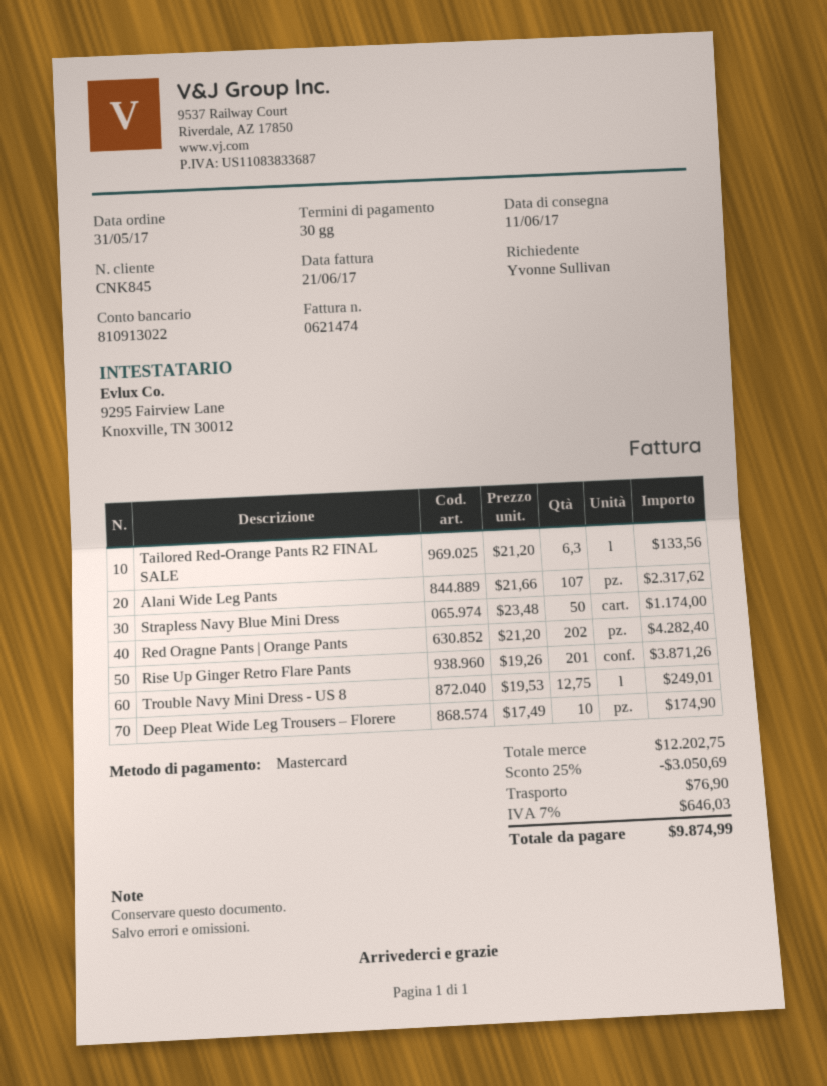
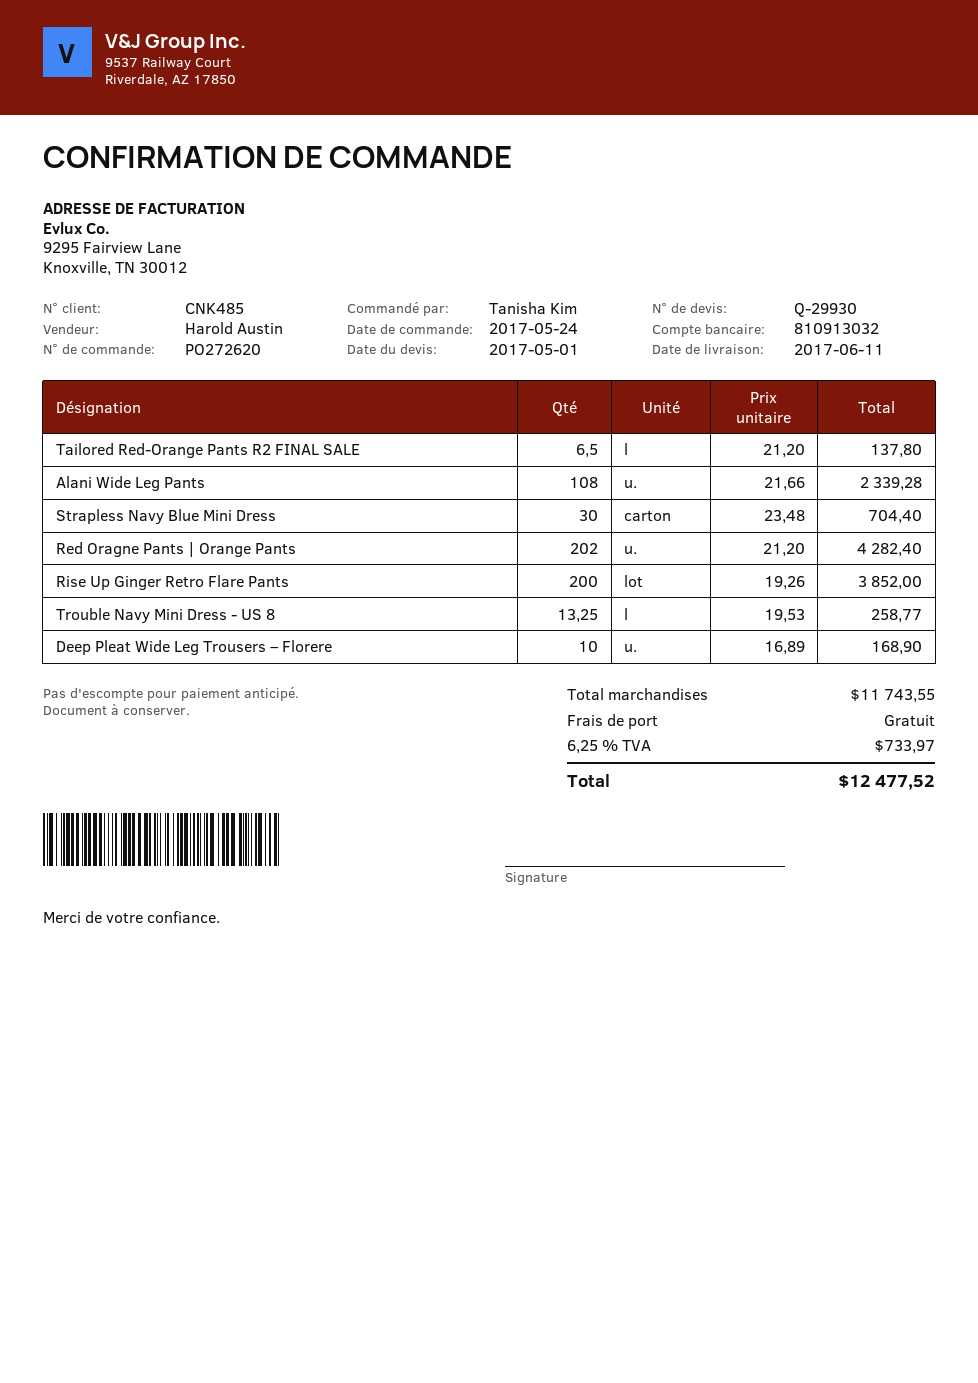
order date: 2017-05-31 -> 2017-05-24
customer number: CNK845 -> CNK485
ordered by: Yvonne Sullivan -> Tanisha Kim
bank account: 810913022 -> 810913032
Tailored Red-Orange Pants R2 FINAL SALE: 6.3 x 21.20 = 133.56 -> 6.5 x 21.20 = 137.80
Alani Wide Leg Pants: 107 x 21.66 = 2317.62 -> 108 x 21.66 = 2339.28
Strapless Navy Blue Mini Dress: 50 x 23.48 = 1174.00 -> 30 x 23.48 = 704.40
Rise Up Ginger Retro Flare Pants: 201 x 19.26 = 3871.26 -> 200 x 19.26 = 3852.00
Trouble Navy Mini Dress - US 8: 12.75 x 19.53 = 249.01 -> 13.25 x 19.53 = 258.77
Deep Pleat Wide Leg Trousers – Florere: 10 x 17.49 = 174.90 -> 10 x 16.89 = 168.90
subtotal: 12202.75 -> 11743.55
discount: 25% = 3050.69 -> none
shipping: 76.90 -> 0.00
tax: 7% = 646.03 -> 6.25% = 733.97
total: 9874.99 -> 12477.52

